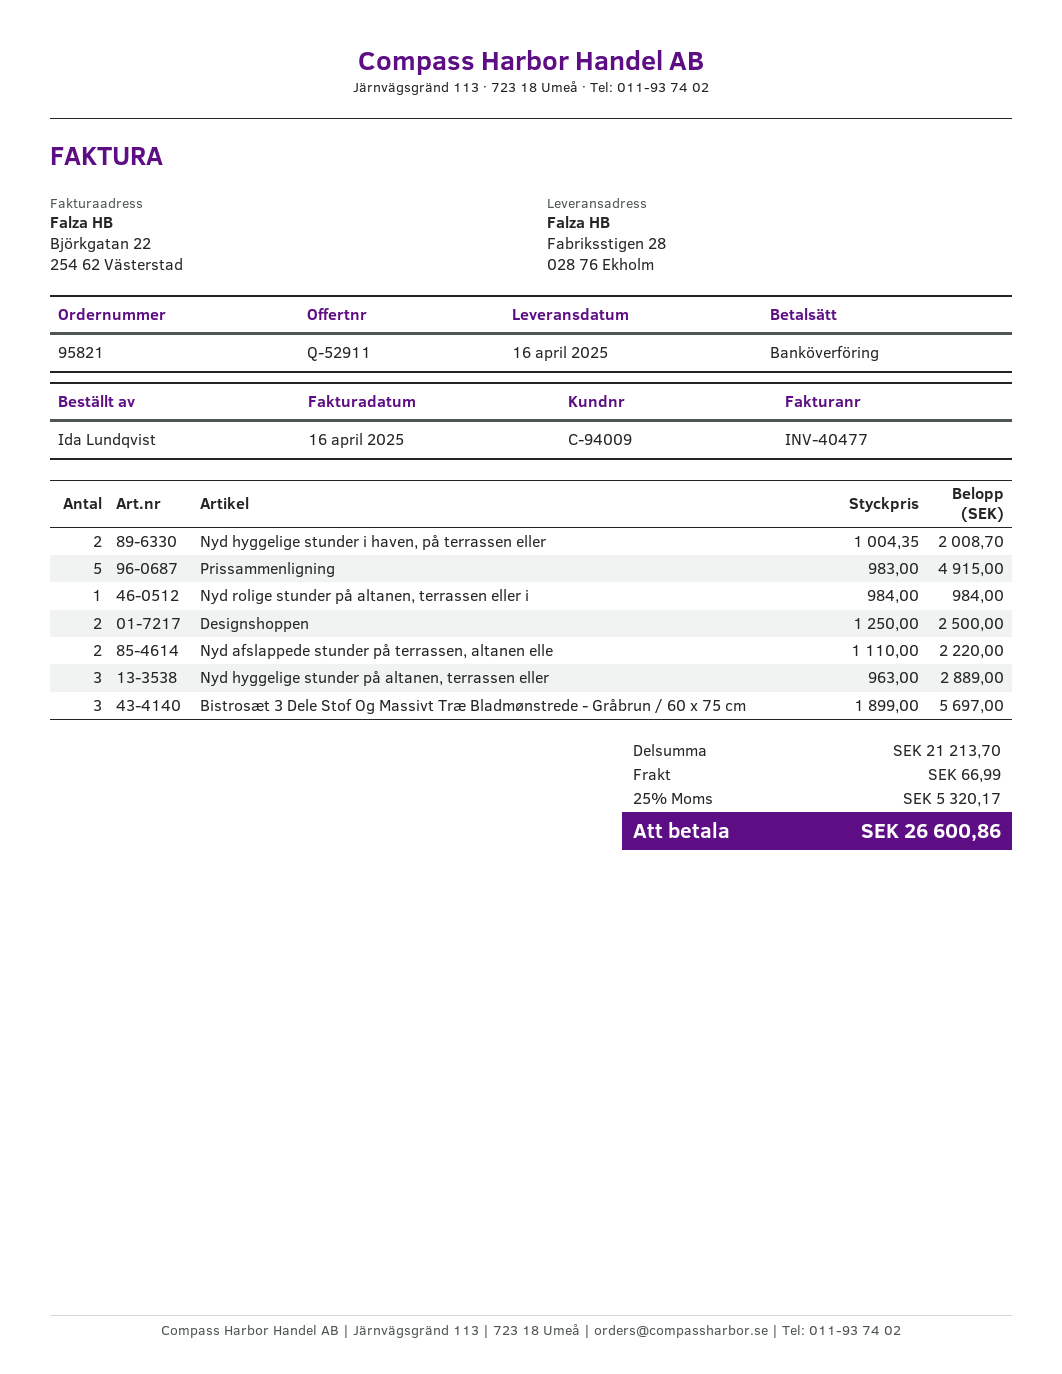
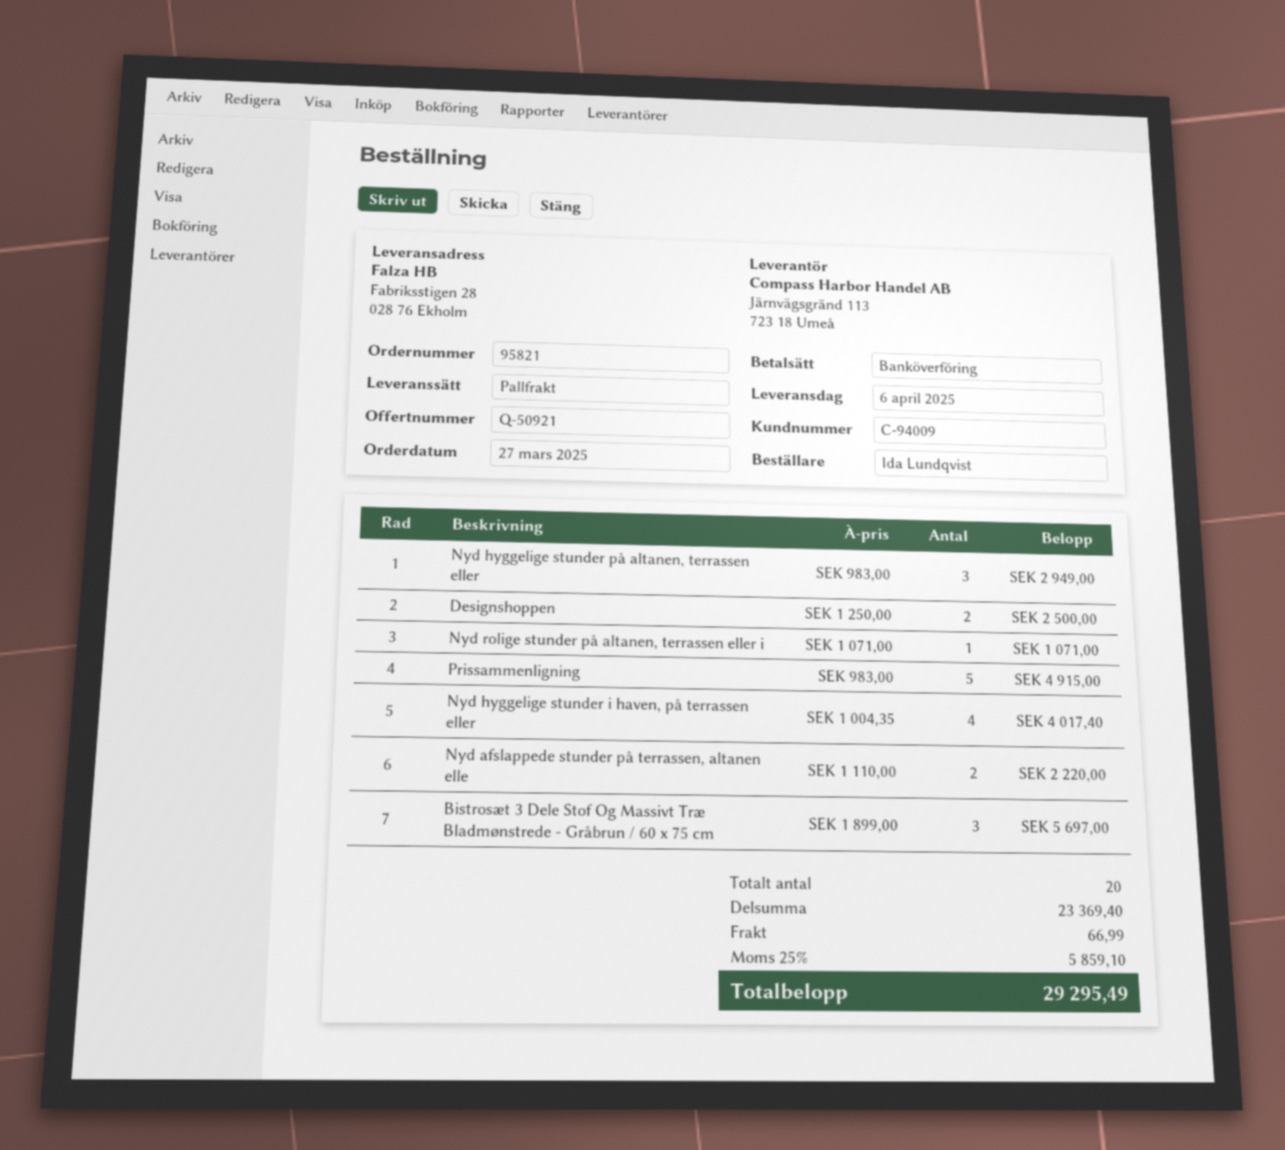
quote number: Q-52911 -> Q-50921
delivery date: 2025-04-16 -> 2025-04-06
Nyd hyggelige stunder i haven, på terrassen eller: 2 x 1004.35 = 2008.70 -> 4 x 1004.35 = 4017.40
Nyd rolige stunder på altanen, terrassen eller i: 1 x 984.00 = 984.00 -> 1 x 1071.00 = 1071.00
Nyd hyggelige stunder på altanen, terrassen eller: 3 x 963.00 = 2889.00 -> 3 x 983.00 = 2949.00
subtotal: 21213.70 -> 23369.40
tax: 25% = 5320.17 -> 25% = 5859.10
total: 26600.86 -> 29295.49

